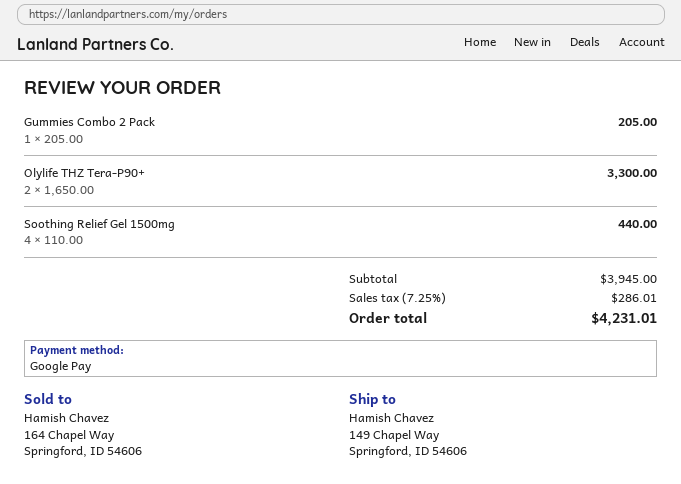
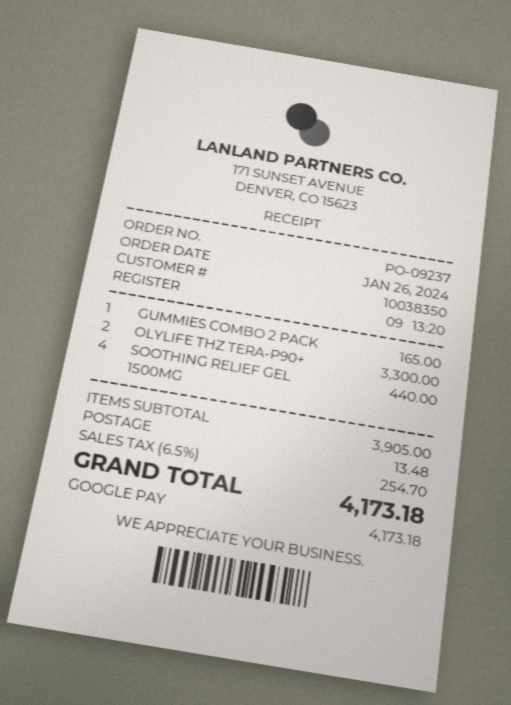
Gummies Combo 2 Pack: 1 for 205.00 -> 1 for 165.00
subtotal: 3945.00 -> 3905.00
shipping: none -> 13.48
tax: 7.25% = 286.01 -> 6.5% = 254.70
total: 4231.01 -> 4173.18

